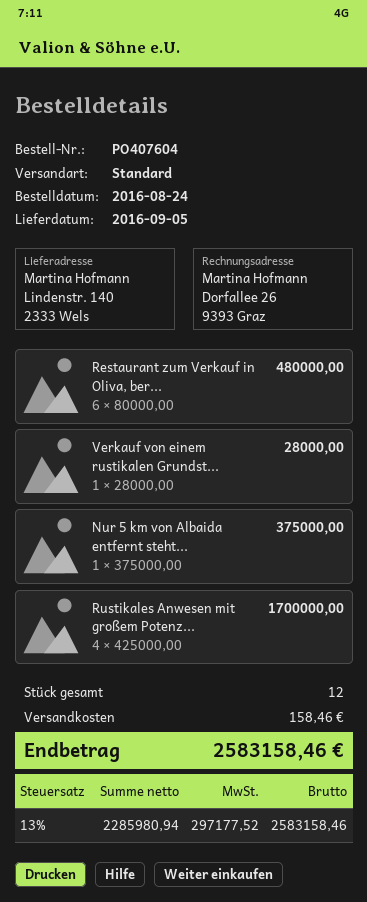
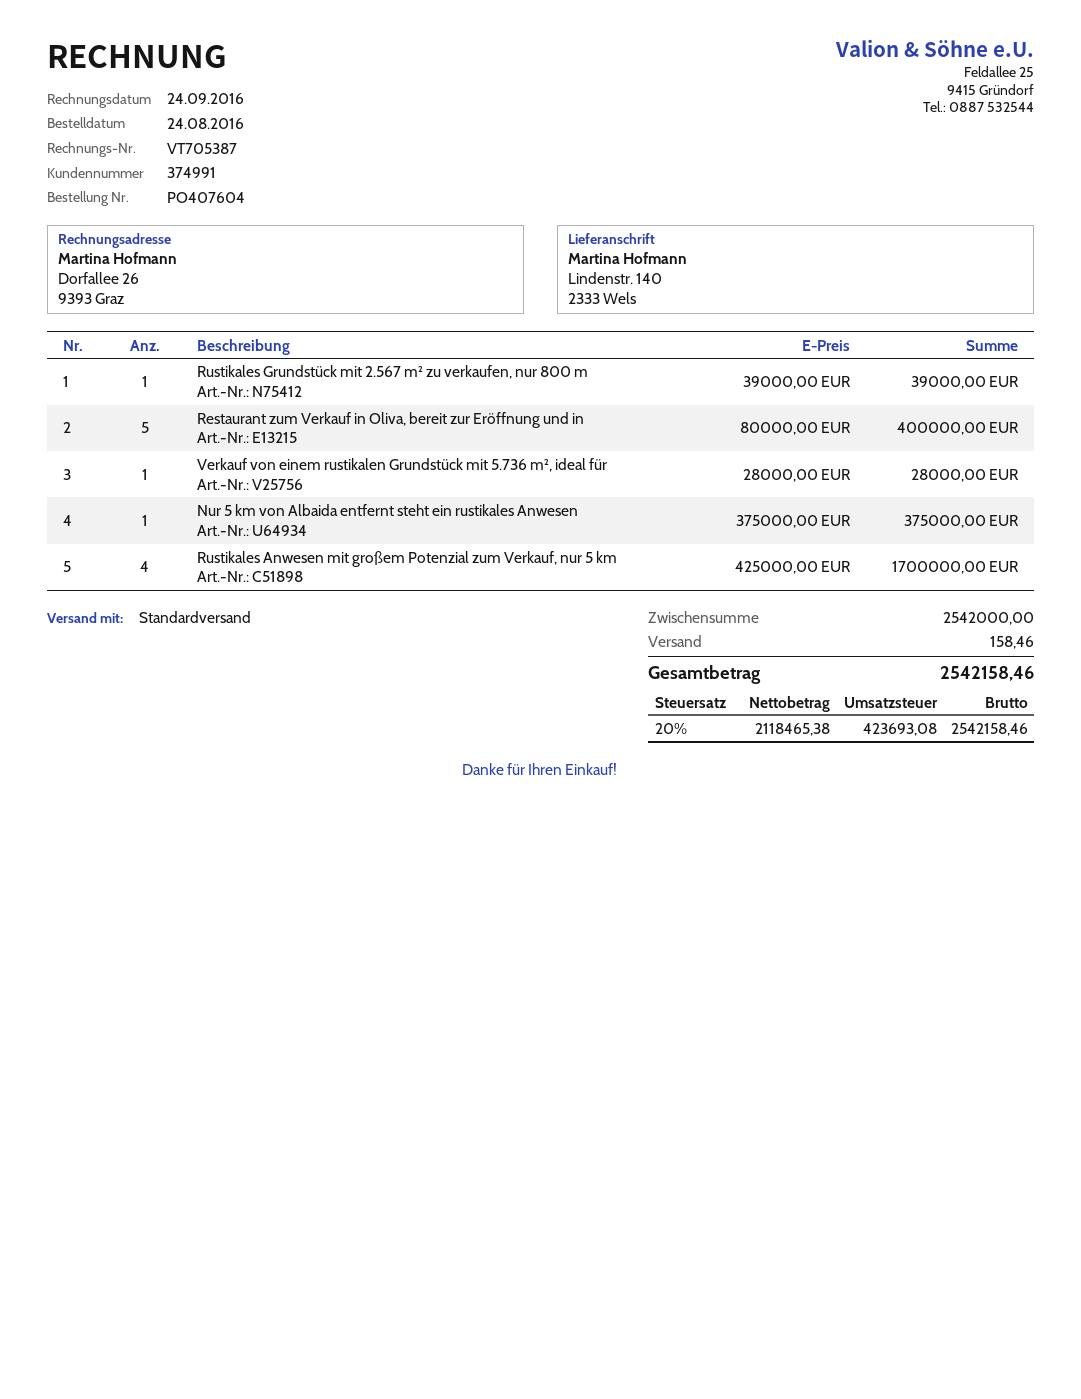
Restaurant zum Verkauf in Oliva, ber...: 6 x 80000.00 = 480000.00 -> 5 x 80000.00 = 400000.00
Rustikales Grundstück mit 2.567 m² zu verkaufen, nur 800 m: none -> 1 x 39000.00 = 39000.00
net: 2285980.94 -> 2118465.38
tax: 13% = 297177.52 -> 20% = 423693.08
total: 2583158.46 -> 2542158.46

